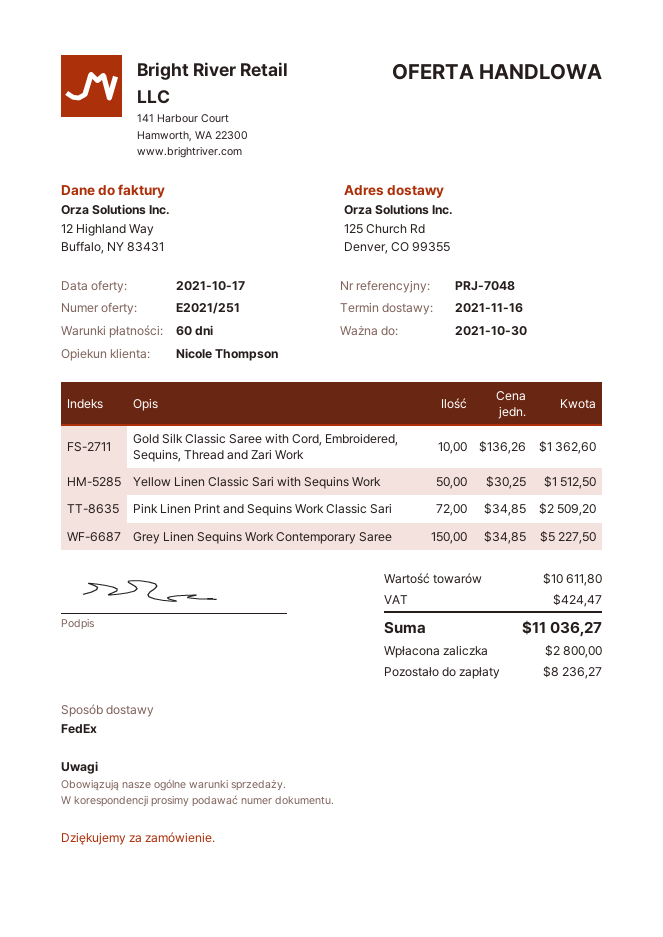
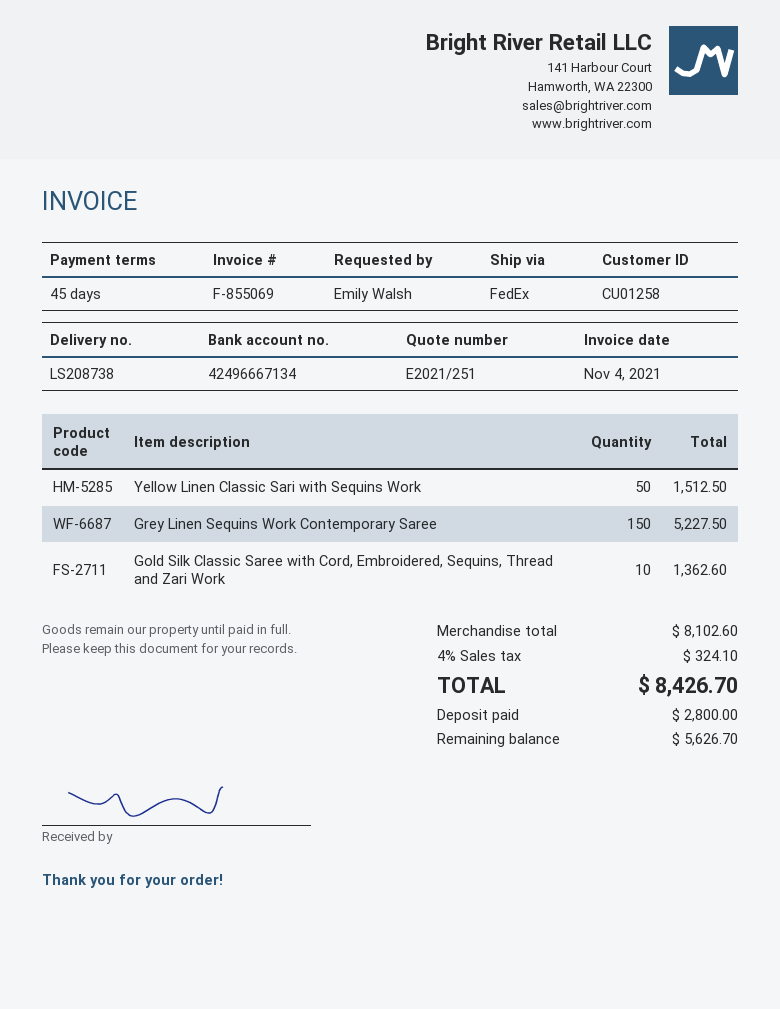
payment terms: 60 days -> 45 days
Pink Linen Print and Sequins Work Classic Sari: 72 for 2509.20 -> none
subtotal: 10611.80 -> 8102.60
tax: 424.47 -> 324.10
total: 11036.27 -> 8426.70
balance: 8236.27 -> 5626.70

